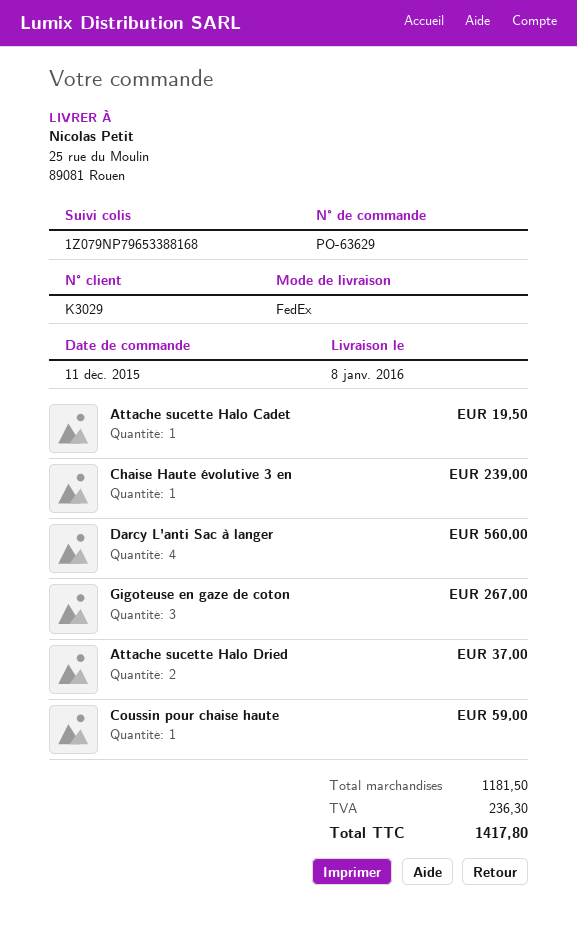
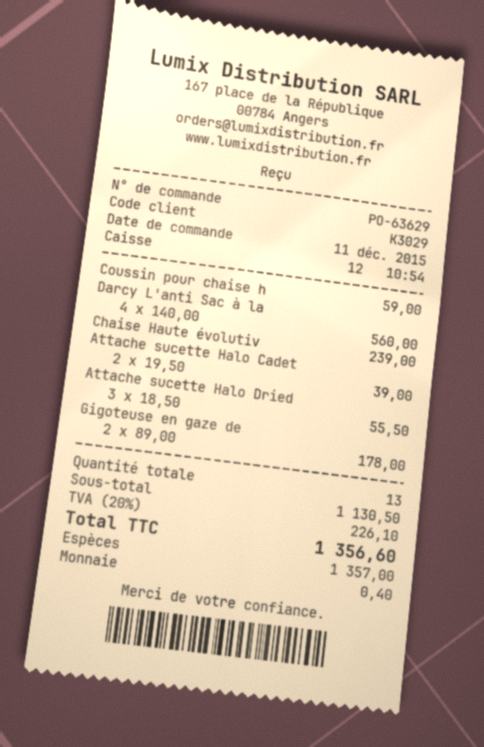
Attache sucette Halo Cadet: 1 for 19.50 -> 2 for 39.00
Gigoteuse en gaze de coton: 3 for 267.00 -> 2 for 178.00
Attache sucette Halo Dried: 2 for 37.00 -> 3 for 55.50
subtotal: 1181.50 -> 1130.50
tax: 236.30 -> 226.10
total: 1417.80 -> 1356.60

